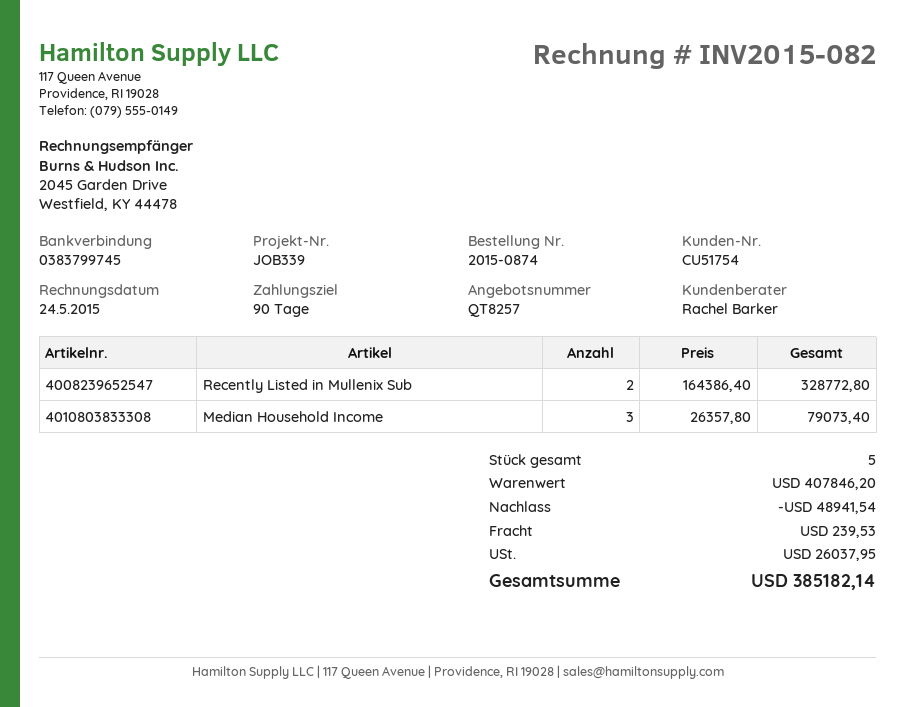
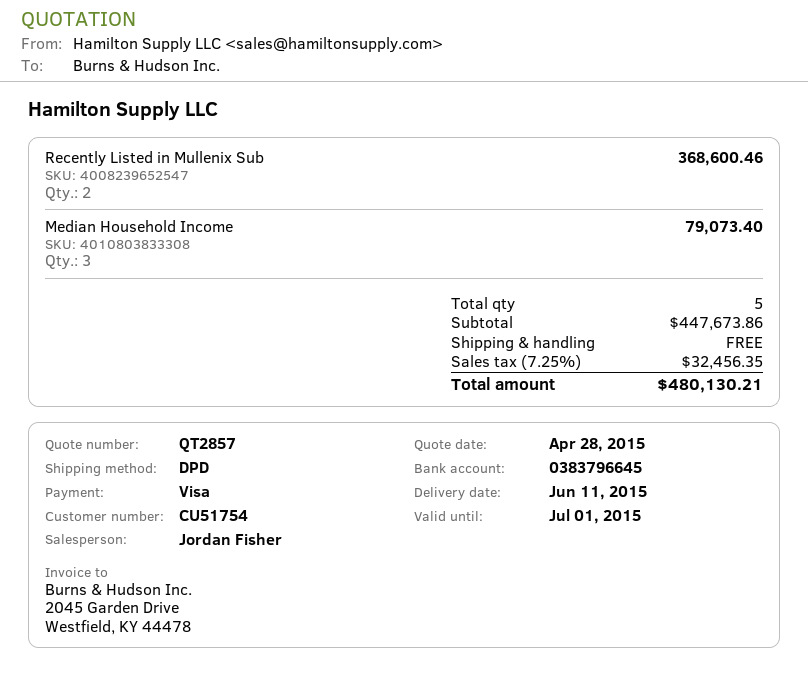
quote number: QT8257 -> QT2857
sales rep: Rachel Barker -> Jordan Fisher
bank account: 0383799745 -> 0383796645
Recently Listed in Mullenix Sub: 2 for 328772.80 -> 2 for 368600.46
subtotal: 407846.20 -> 447673.86
discount: 48941.54 -> none
shipping: 239.53 -> 0.00
tax: 26037.95 -> 32456.35
total: 385182.14 -> 480130.21

